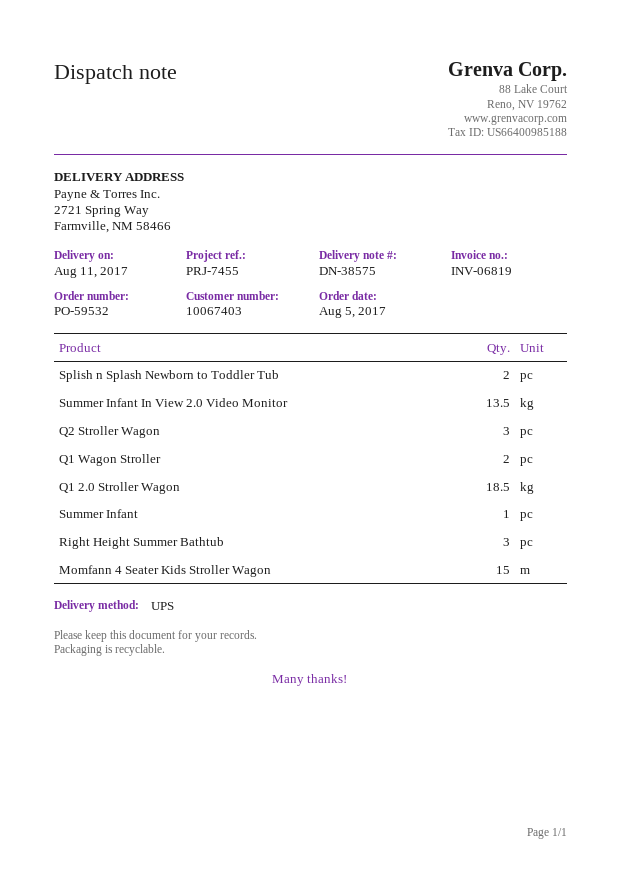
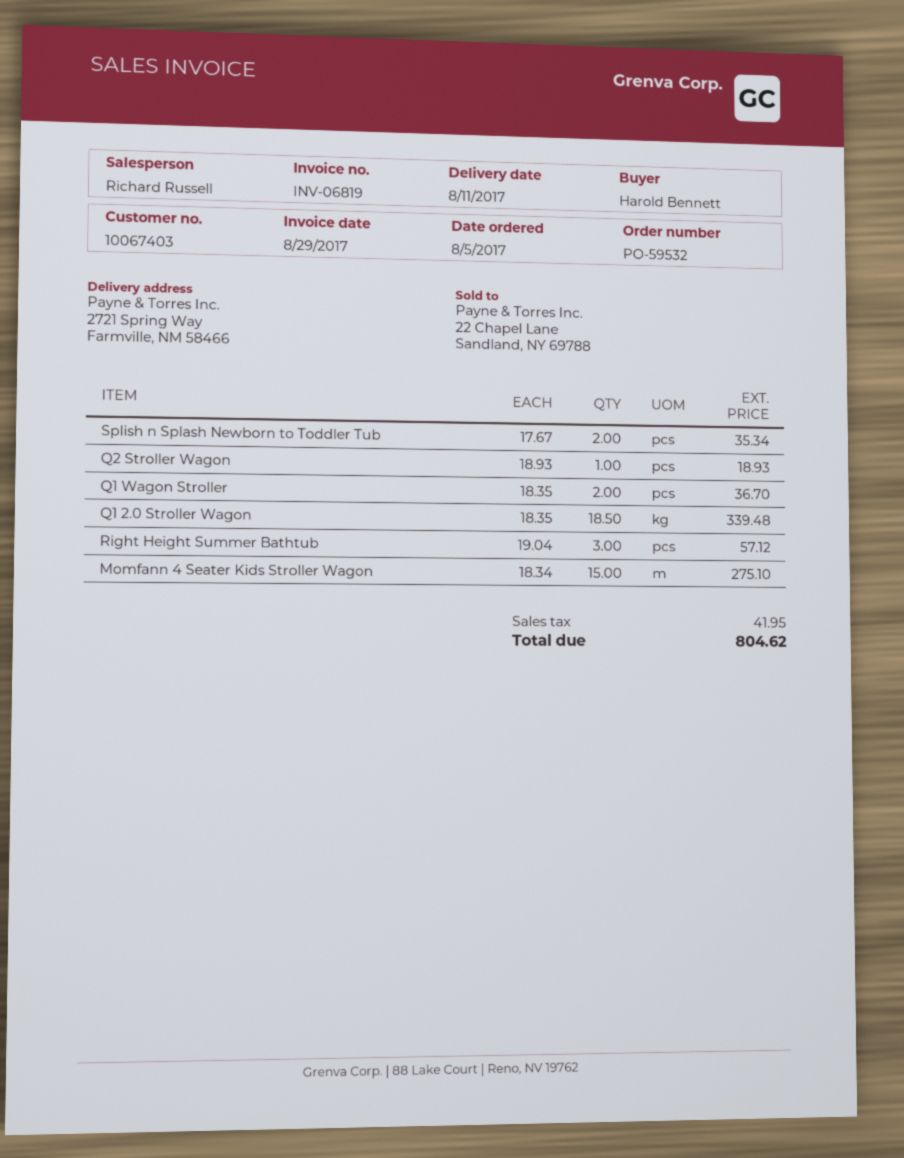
Summer Infant In View 2.0 Video Monitor: 13.5 -> none
Q2 Stroller Wagon: 3 -> 1
Summer Infant: 1 -> none

